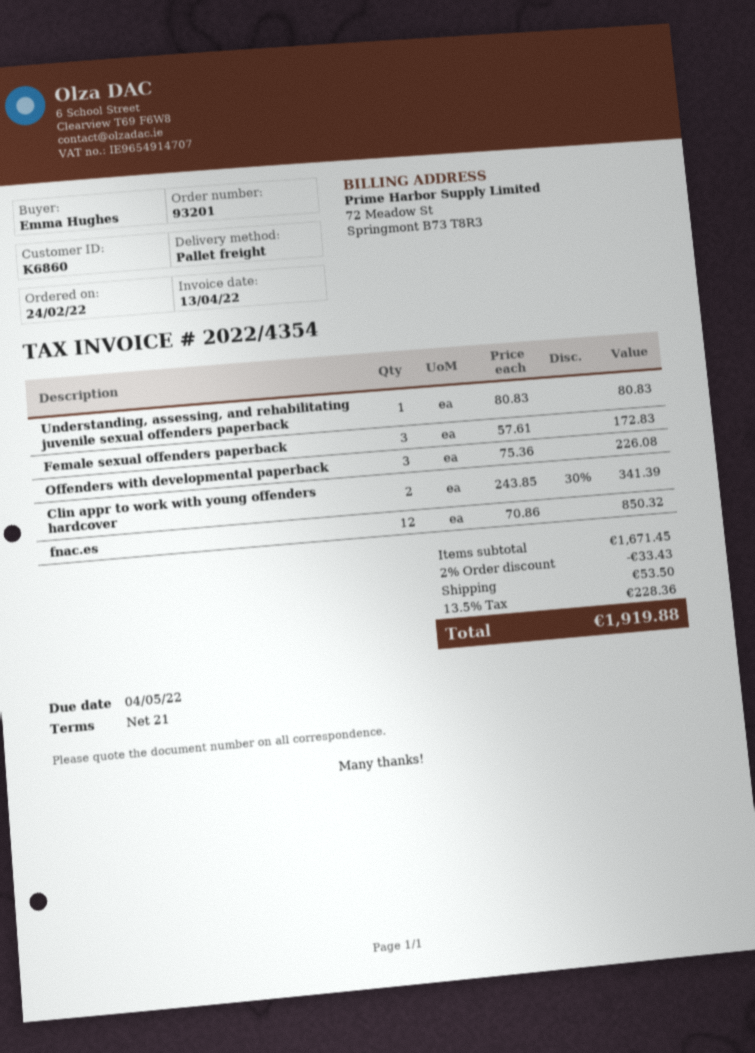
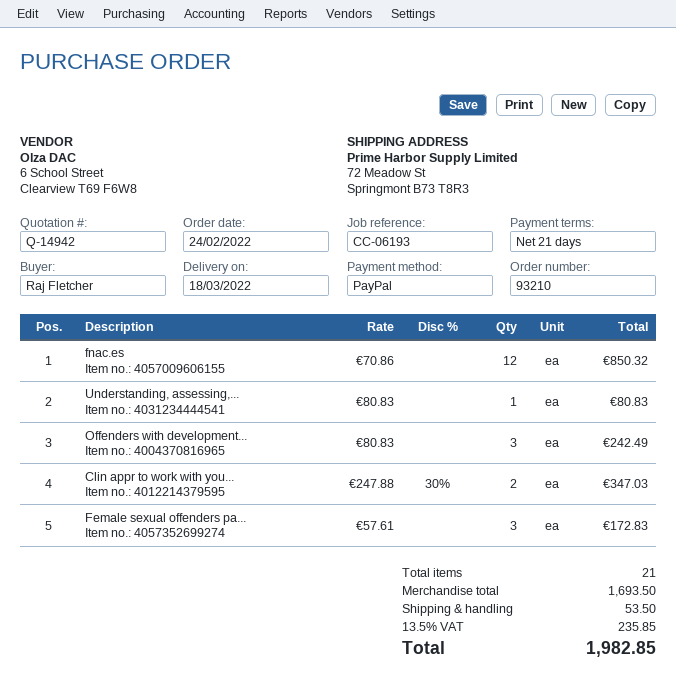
order number: 93201 -> 93210
ordered by: Emma Hughes -> Raj Fletcher
Offenders with developmental paperback: 3 x 75.36 = 226.08 -> 3 x 80.83 = 242.49
Clin appr to work with young offenders hardcover: 2 x 243.85 - 30% = 341.39 -> 2 x 247.88 - 30% = 347.03
subtotal: 1671.45 -> 1693.50
discount: 2% = 33.43 -> none
tax: 13.5% = 228.36 -> 13.5% = 235.85
total: 1919.88 -> 1982.85

